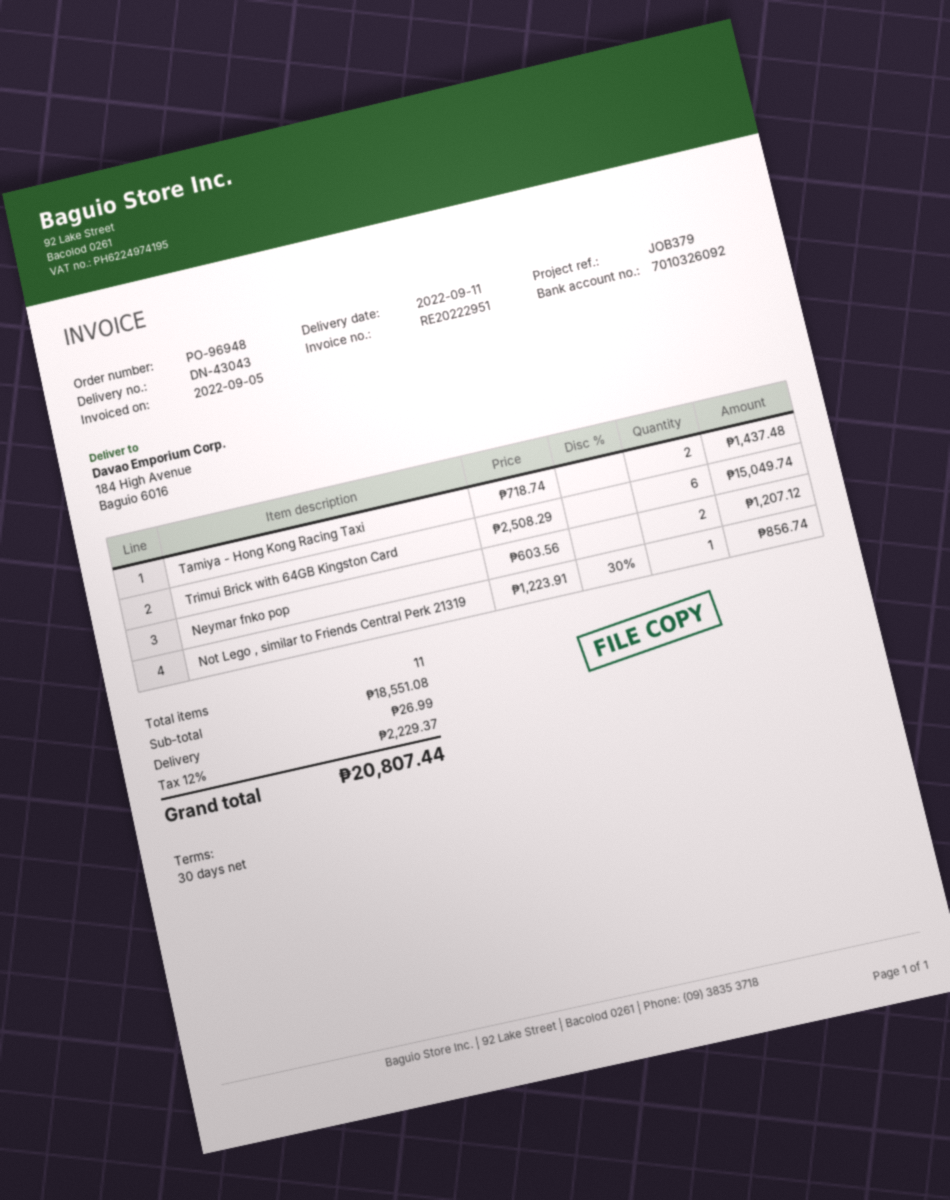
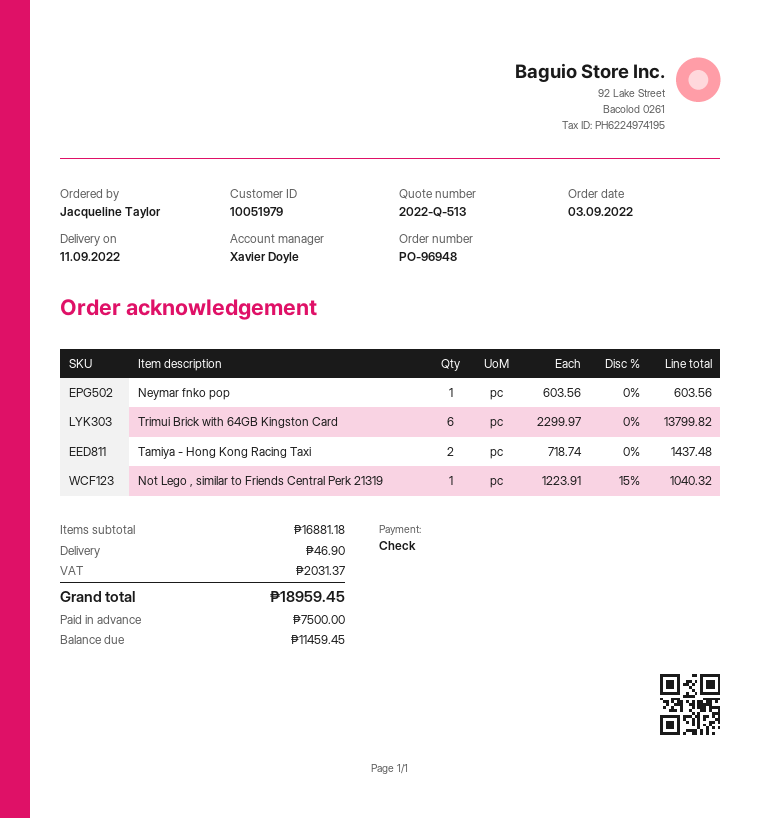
Trimui Brick with 64GB Kingston Card: 6 x 2508.29 = 15049.74 -> 6 x 2299.97 = 13799.82
Neymar fnko pop: 2 x 603.56 = 1207.12 -> 1 x 603.56 = 603.56
Not Lego , similar to Friends Central Perk 21319: 1 x 1223.91 - 30% = 856.74 -> 1 x 1223.91 - 15% = 1040.32
subtotal: 18551.08 -> 16881.18
shipping: 26.99 -> 46.90
tax: 2229.37 -> 2031.37
total: 20807.44 -> 18959.45

